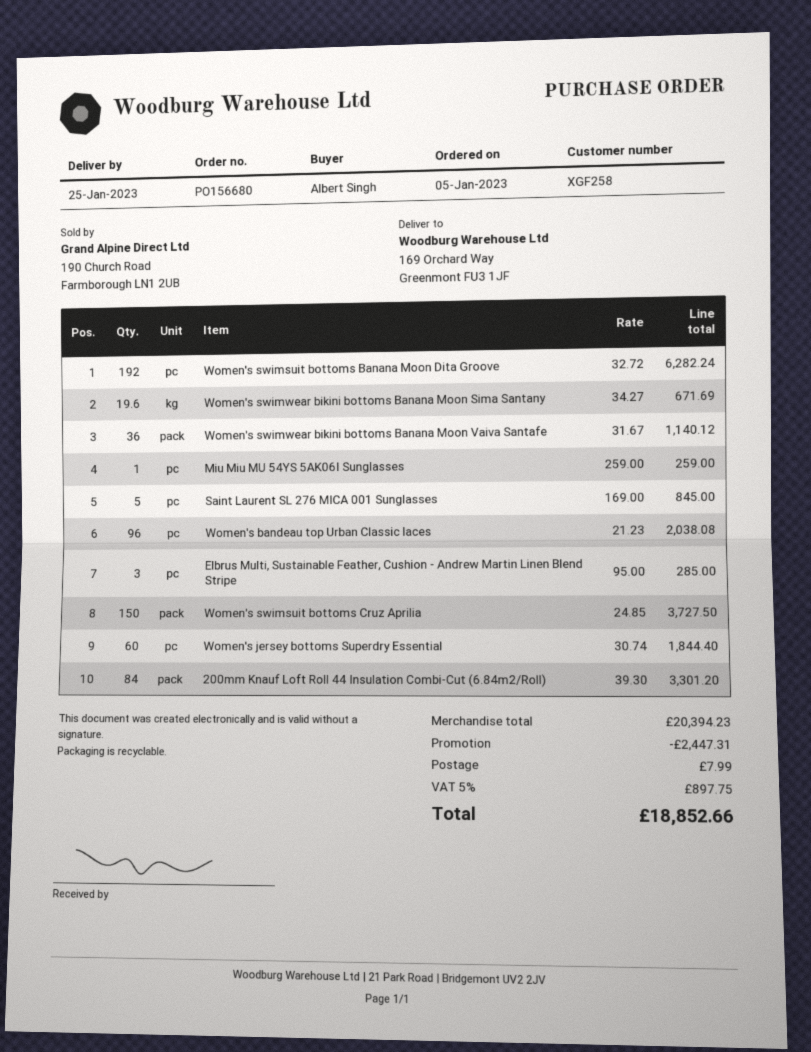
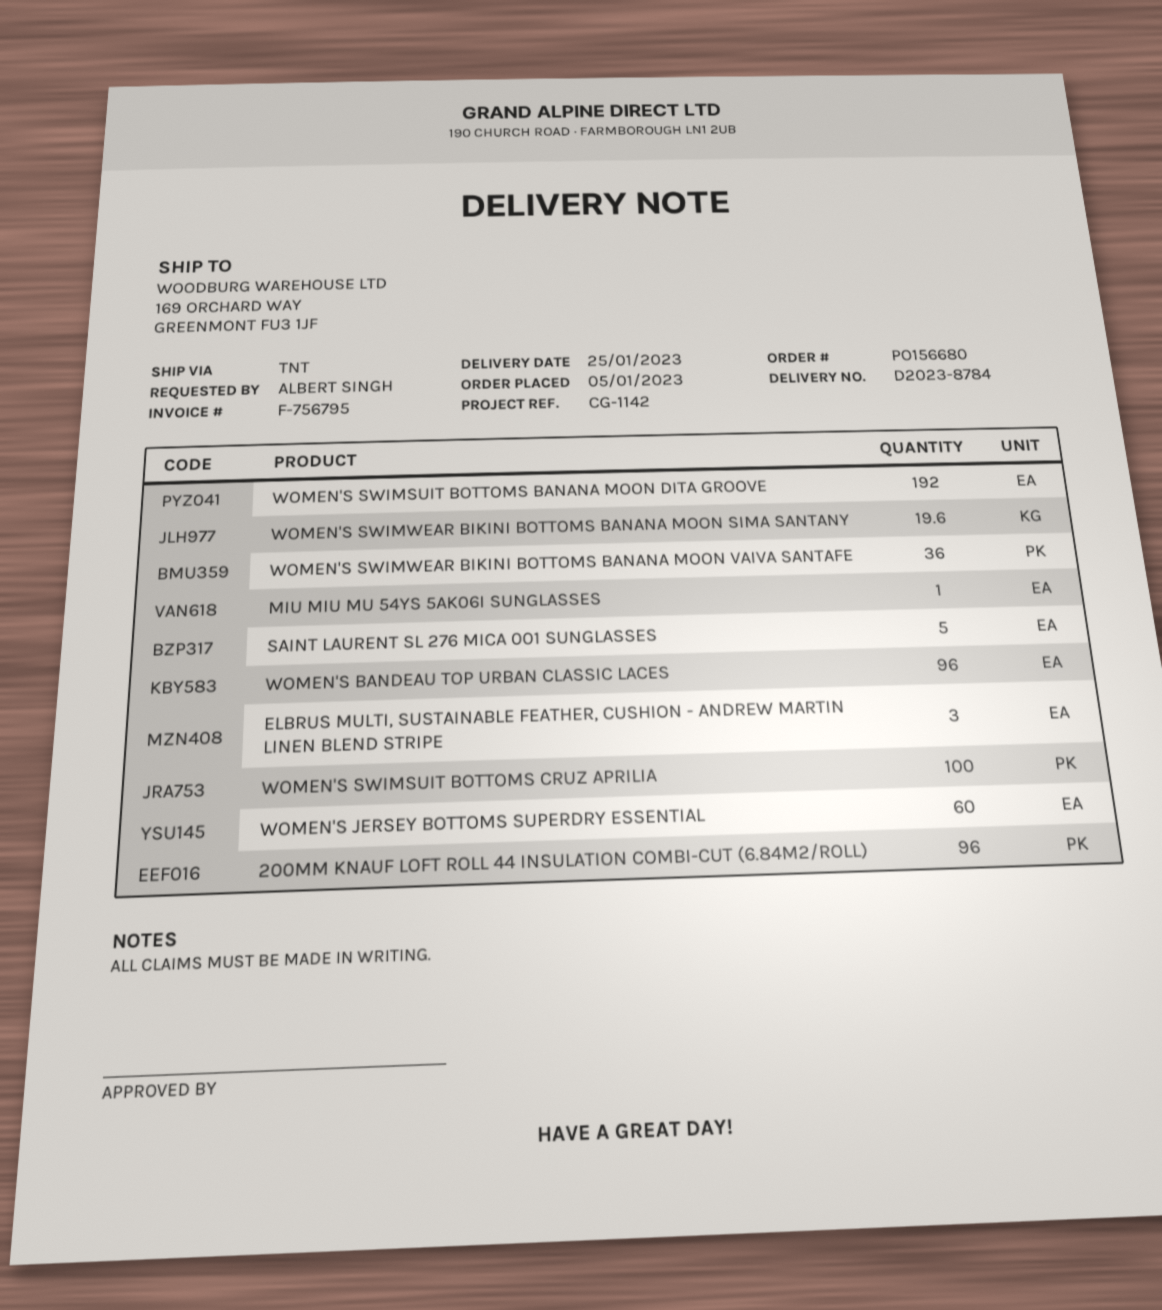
Women's swimsuit bottoms Cruz Aprilia: 150 -> 100
200mm Knauf Loft Roll 44 Insulation Combi-Cut (6.84m2/Roll): 84 -> 96

